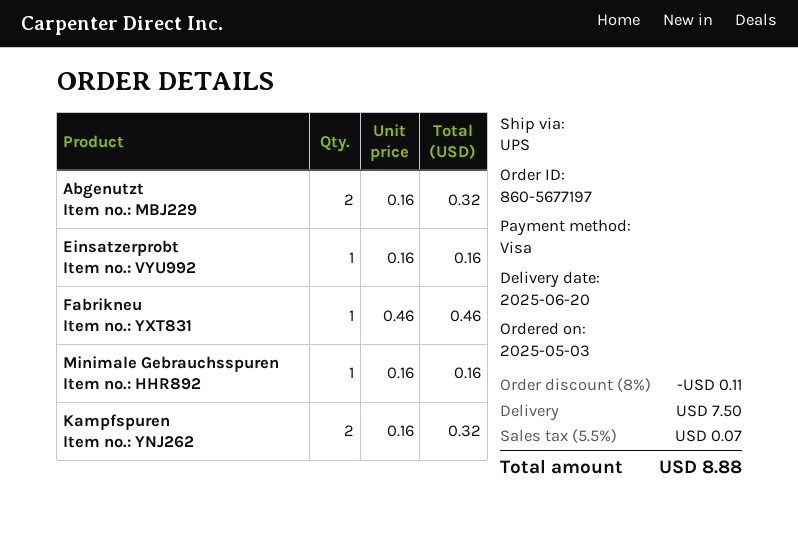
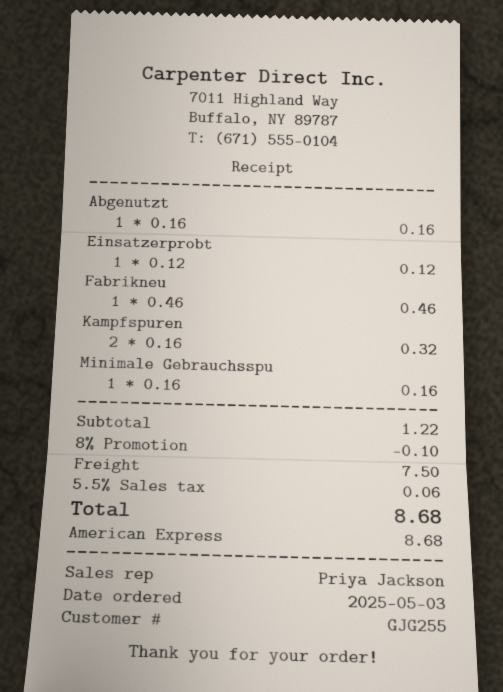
payment method: Visa -> American Express
Abgenutzt: 2 x 0.16 = 0.32 -> 1 x 0.16 = 0.16
Einsatzerprobt: 1 x 0.16 = 0.16 -> 1 x 0.12 = 0.12
discount: 8% = 0.11 -> 8% = 0.10
tax: 5.5% = 0.07 -> 5.5% = 0.06
total: 8.88 -> 8.68

